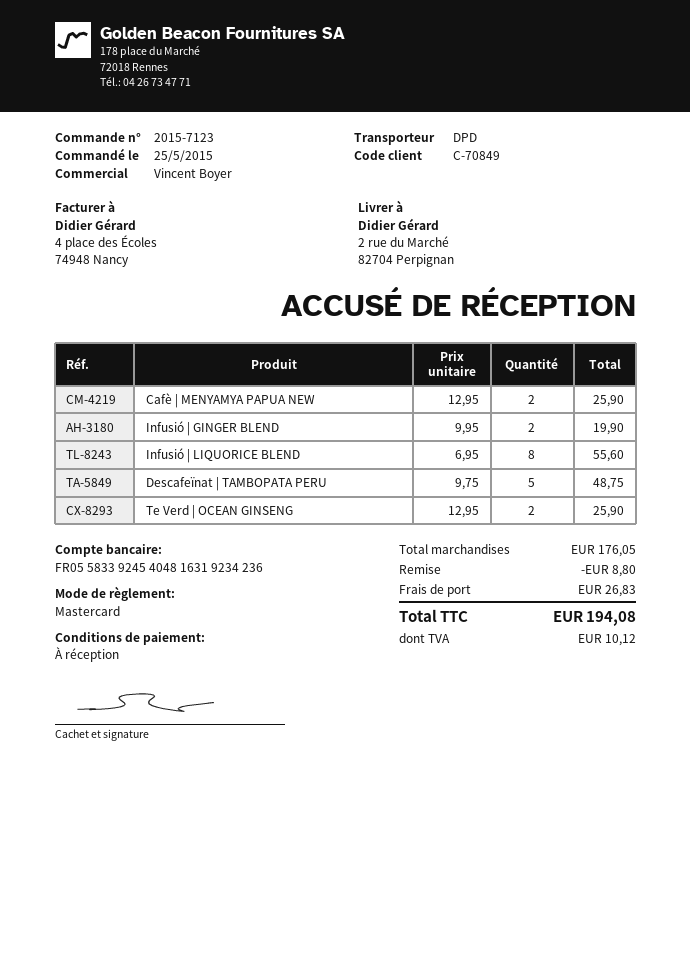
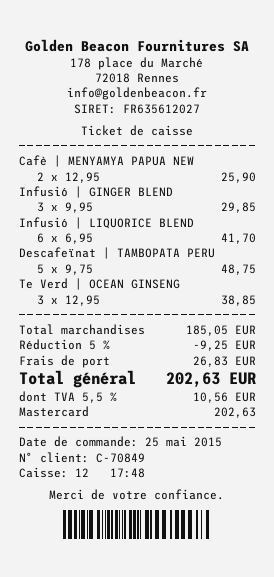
Infusió | GINGER BLEND: 2 x 9.95 = 19.90 -> 3 x 9.95 = 29.85
Infusió | LIQUORICE BLEND: 8 x 6.95 = 55.60 -> 6 x 6.95 = 41.70
Te Verd | OCEAN GINSENG: 2 x 12.95 = 25.90 -> 3 x 12.95 = 38.85
subtotal: 176.05 -> 185.05
discount: 8.80 -> 9.25
tax: 10.12 -> 10.56
total: 194.08 -> 202.63

